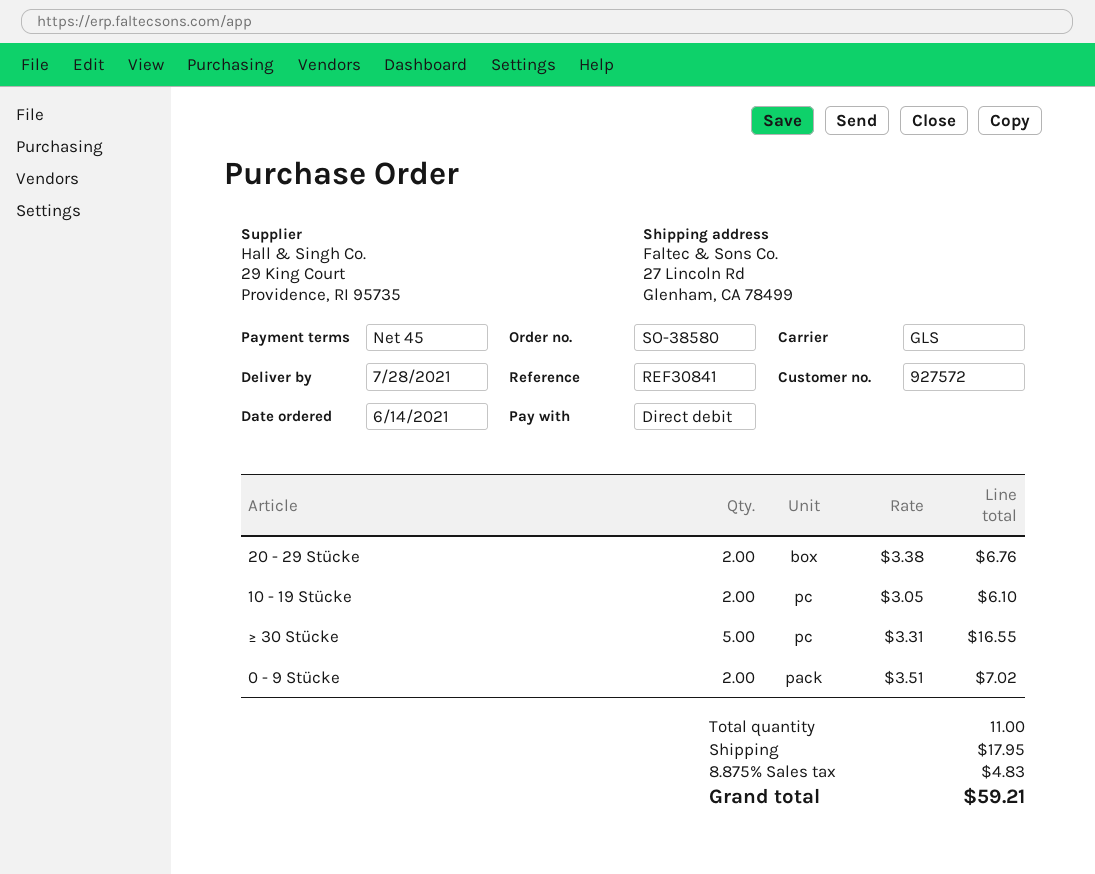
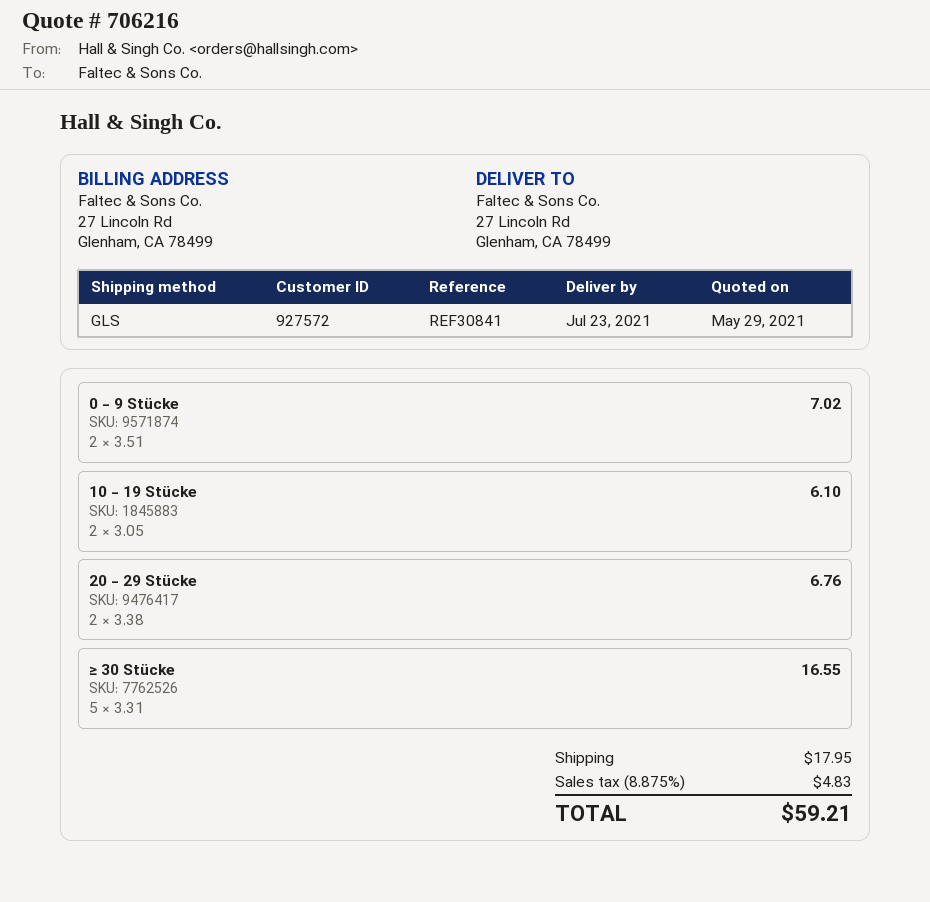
delivery date: 2021-07-28 -> 2021-07-23

